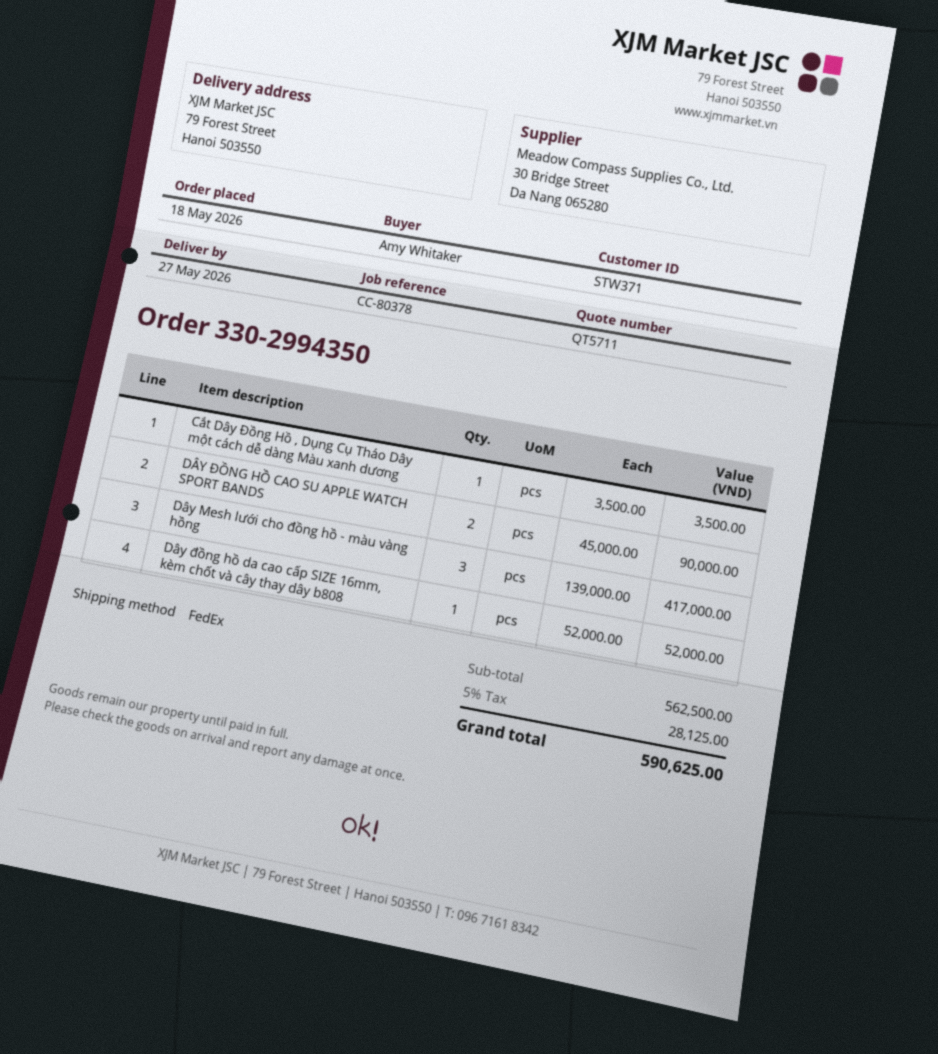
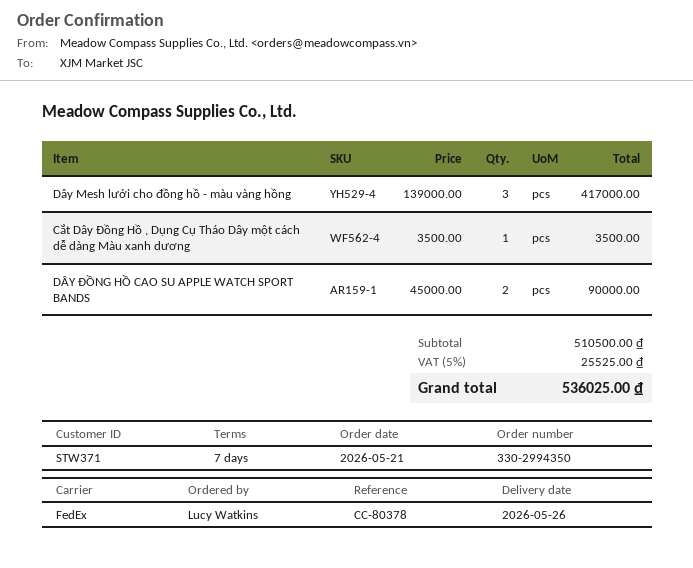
order date: 2026-05-18 -> 2026-05-21
delivery date: 2026-05-27 -> 2026-05-26
ordered by: Amy Whitaker -> Lucy Watkins
Dây đồng hồ da cao cấp SIZE 16mm, kèm chốt và cây thay dây b808: 1 x 52000.00 = 52000.00 -> none
subtotal: 562500.00 -> 510500.00
tax: 5% = 28125.00 -> 5% = 25525.00
total: 590625.00 -> 536025.00

